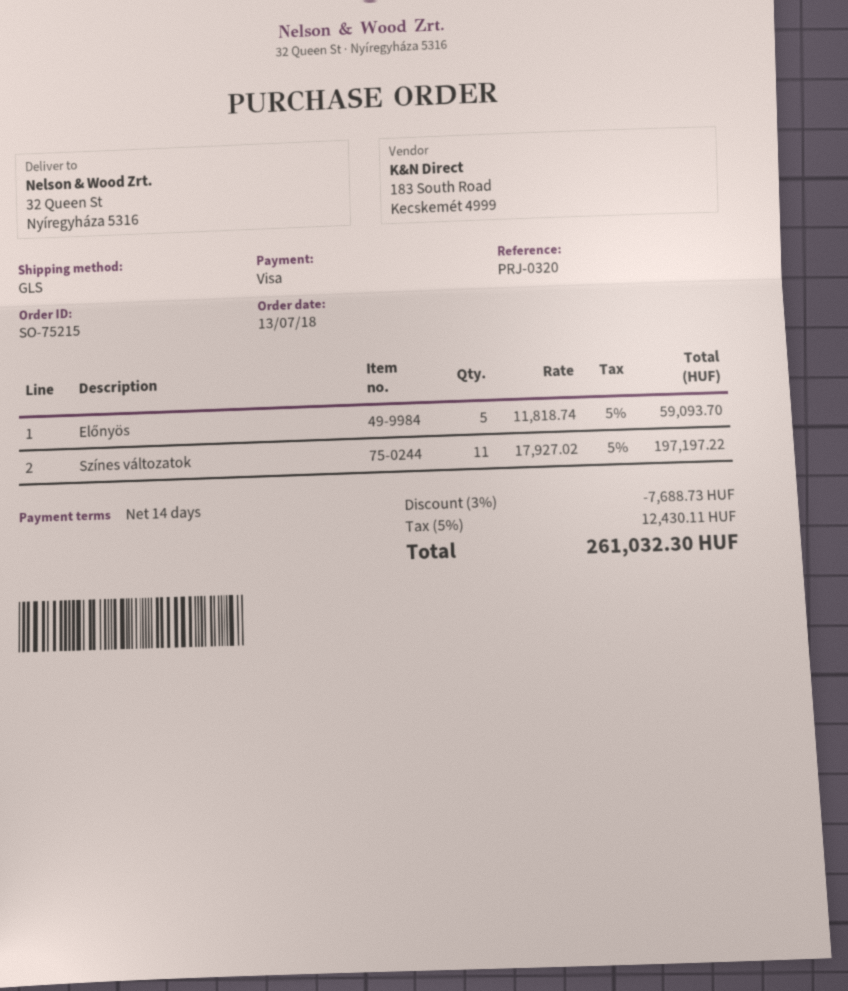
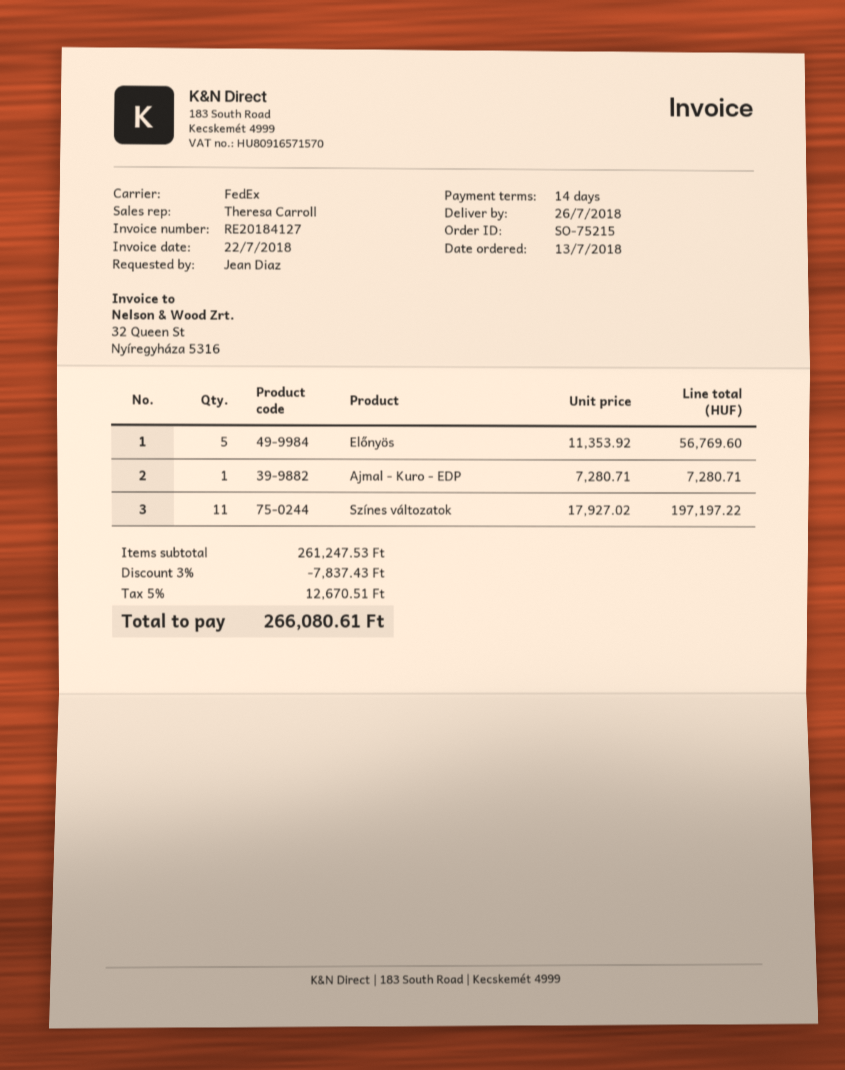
shipping method: GLS -> FedEx
Előnyös: 5 x 11818.74 = 59093.70 -> 5 x 11353.92 = 56769.60
Ajmal - Kuro - EDP: none -> 1 x 7280.71 = 7280.71
discount: 3% = 7688.73 -> 3% = 7837.43
tax: 5% = 12430.11 -> 5% = 12670.51
total: 261032.30 -> 266080.61

